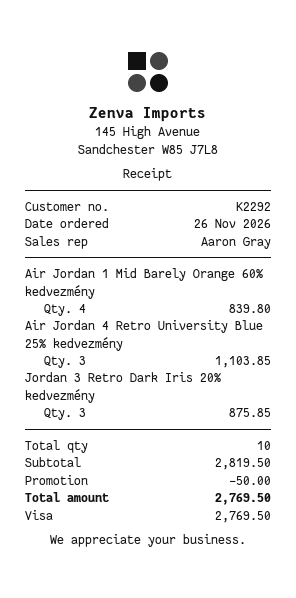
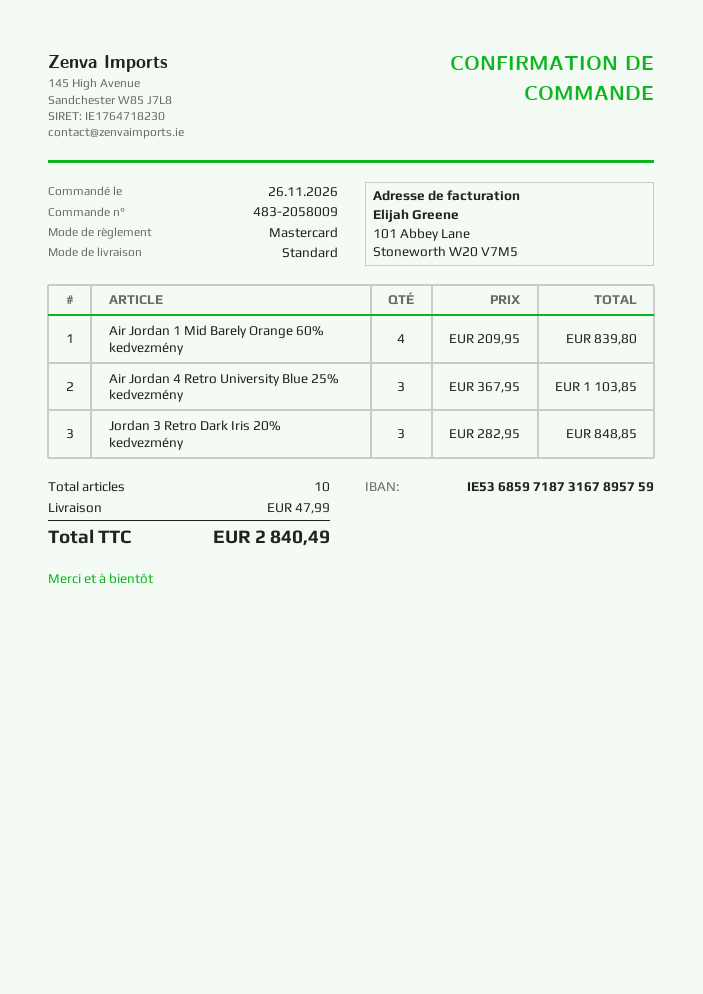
payment method: Visa -> Mastercard
Jordan 3 Retro Dark Iris 20% kedvezmény: 3 for 875.85 -> 3 for 848.85
discount: 50.00 -> none
shipping: none -> 47.99
total: 2769.50 -> 2840.49

